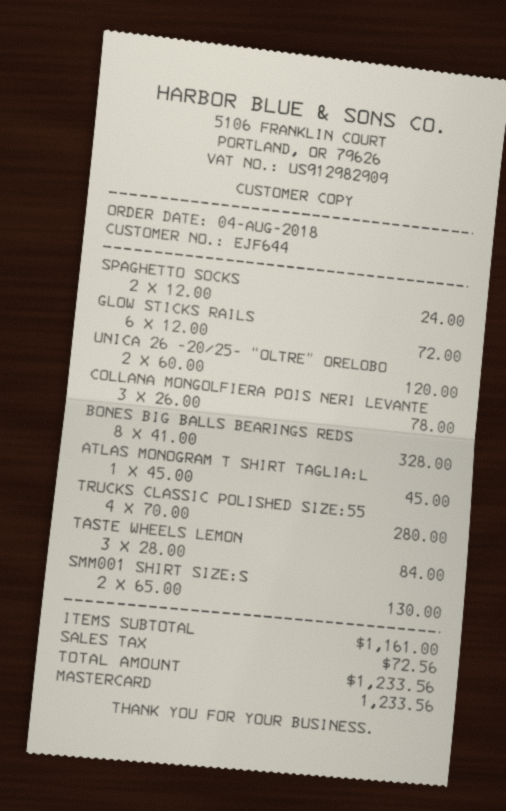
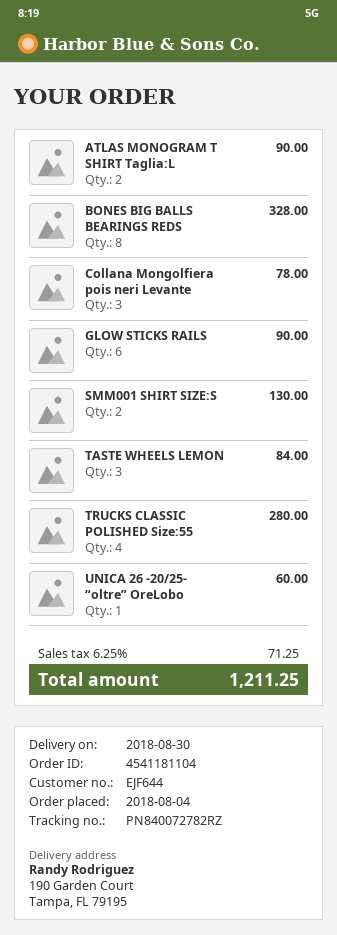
SPAGHETTO SOCKS: 2 for 24.00 -> none
GLOW STICKS RAILS: 6 for 72.00 -> 6 for 90.00
UNICA 26 -20/25- “OLTRE” ORELOBO: 2 for 120.00 -> 1 for 60.00
ATLAS MONOGRAM T SHIRT TAGLIA:L: 1 for 45.00 -> 2 for 90.00
tax: 72.56 -> 71.25
total: 1233.56 -> 1211.25

